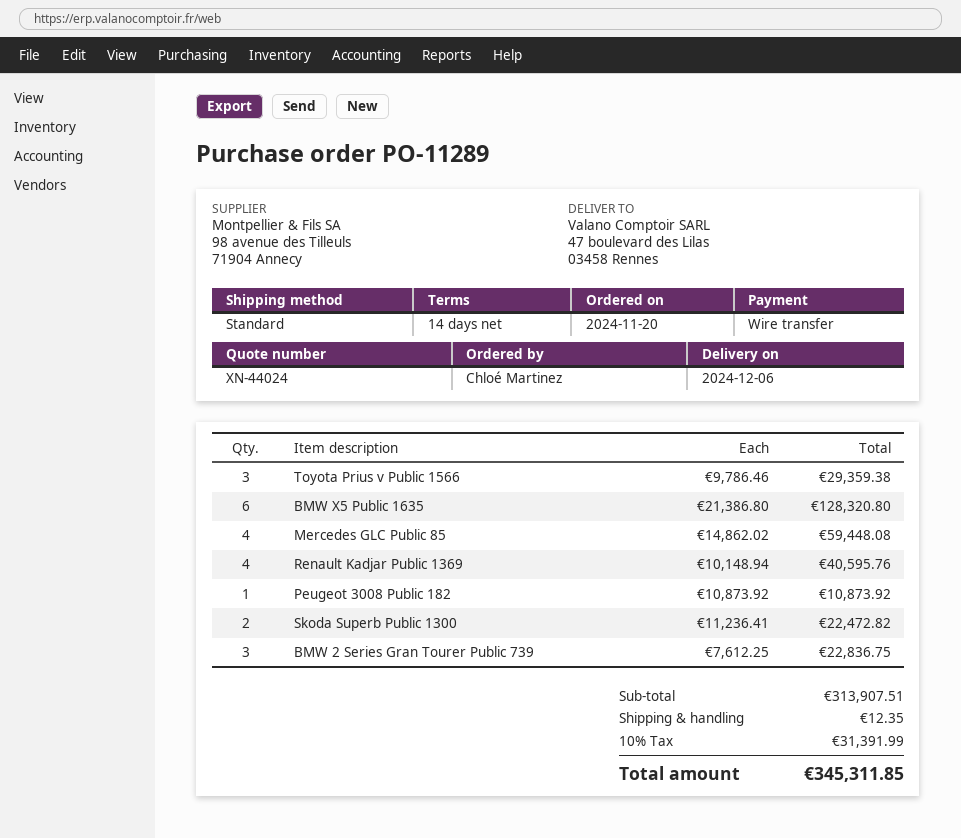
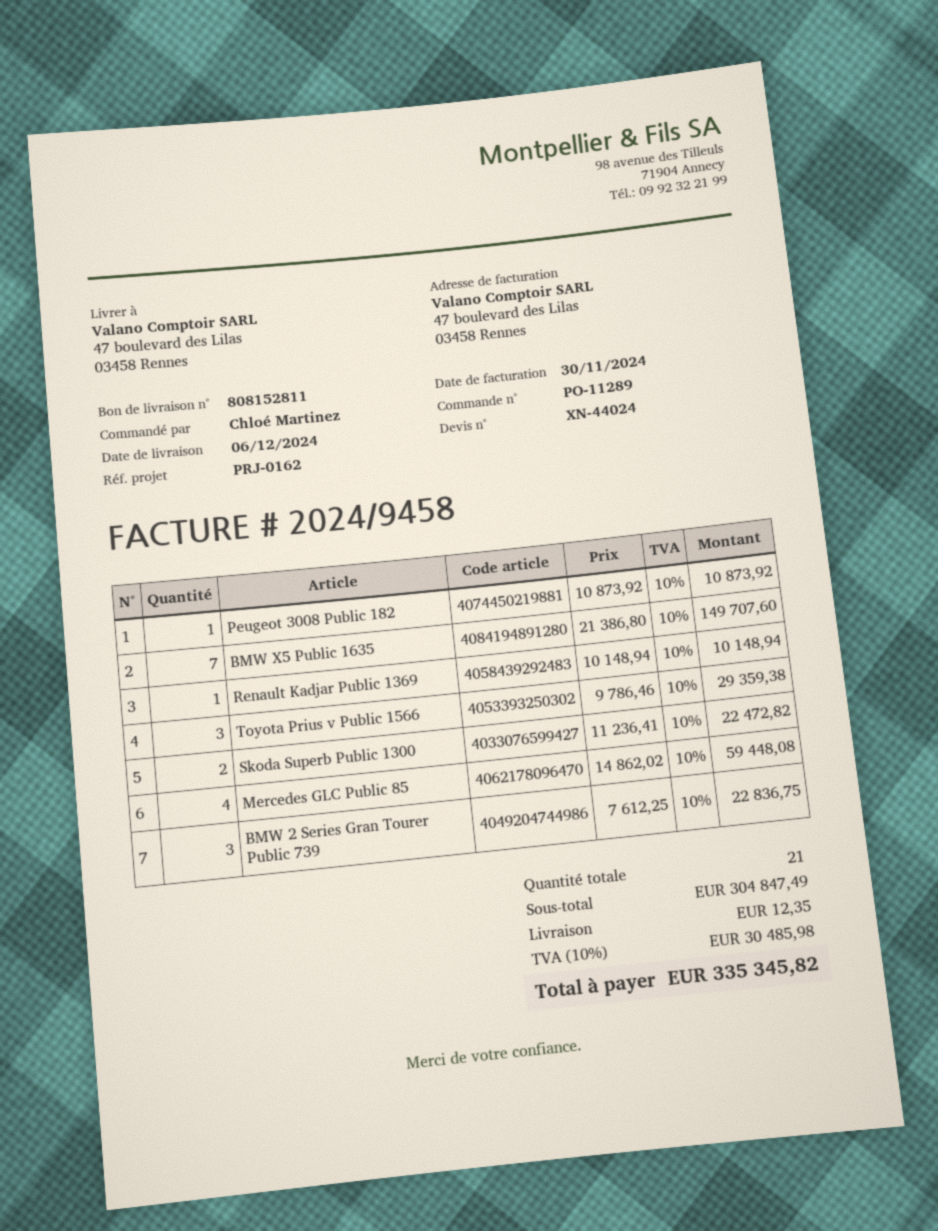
BMW X5 Public 1635: 6 x 21386.80 = 128320.80 -> 7 x 21386.80 = 149707.60
Renault Kadjar Public 1369: 4 x 10148.94 = 40595.76 -> 1 x 10148.94 = 10148.94
subtotal: 313907.51 -> 304847.49
tax: 10% = 31391.99 -> 10% = 30485.98
total: 345311.85 -> 335345.82

